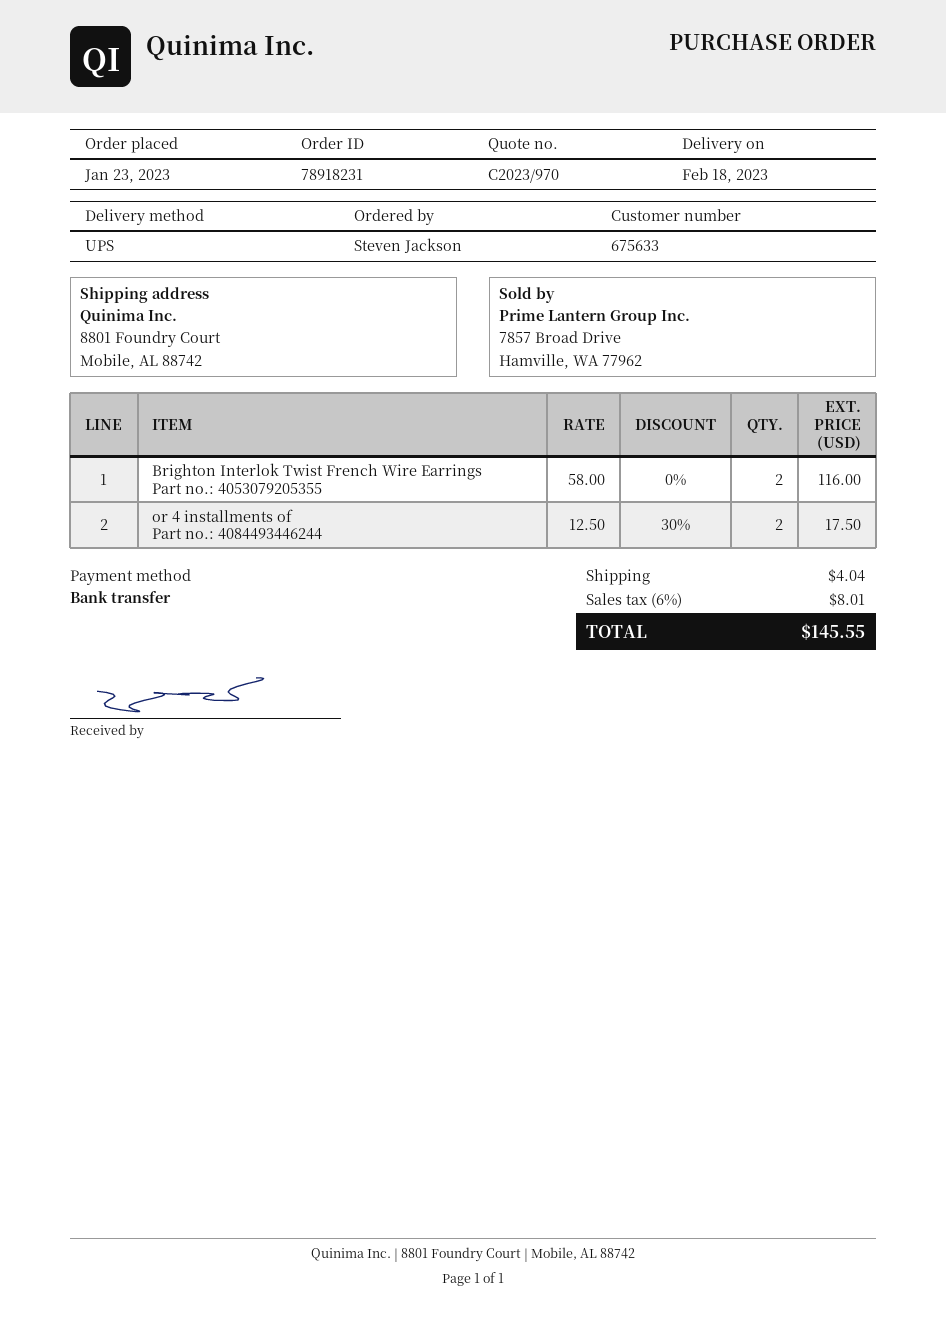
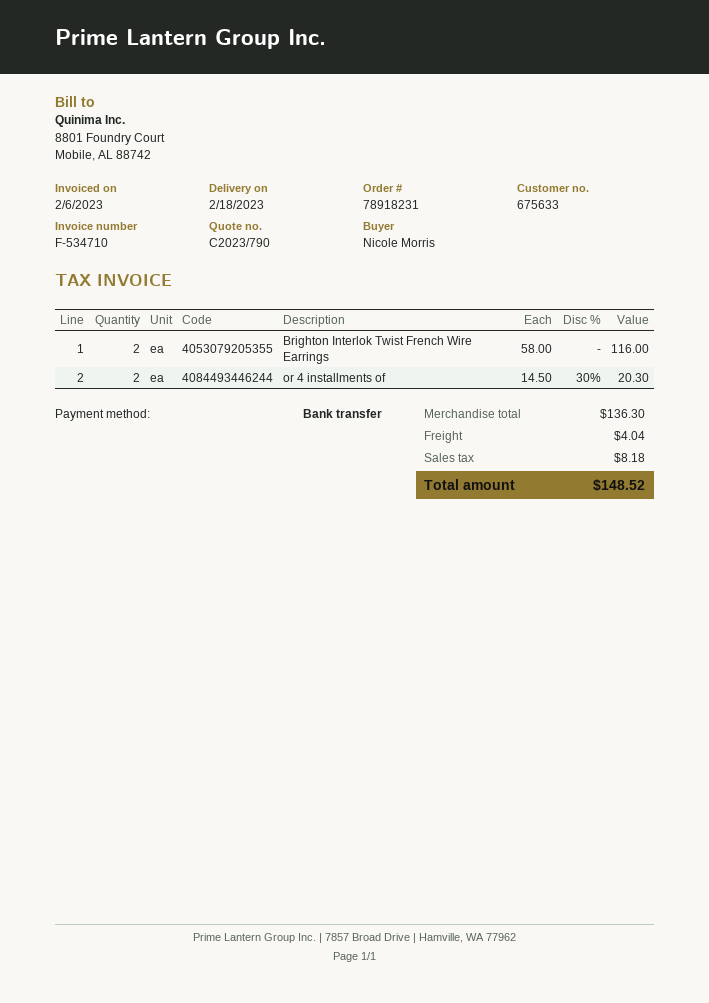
quote number: C2023/970 -> C2023/790
ordered by: Steven Jackson -> Nicole Morris
or 4 installments of: 2 x 12.50 - 30% = 17.50 -> 2 x 14.50 - 30% = 20.30
tax: 8.01 -> 8.18
total: 145.55 -> 148.52

